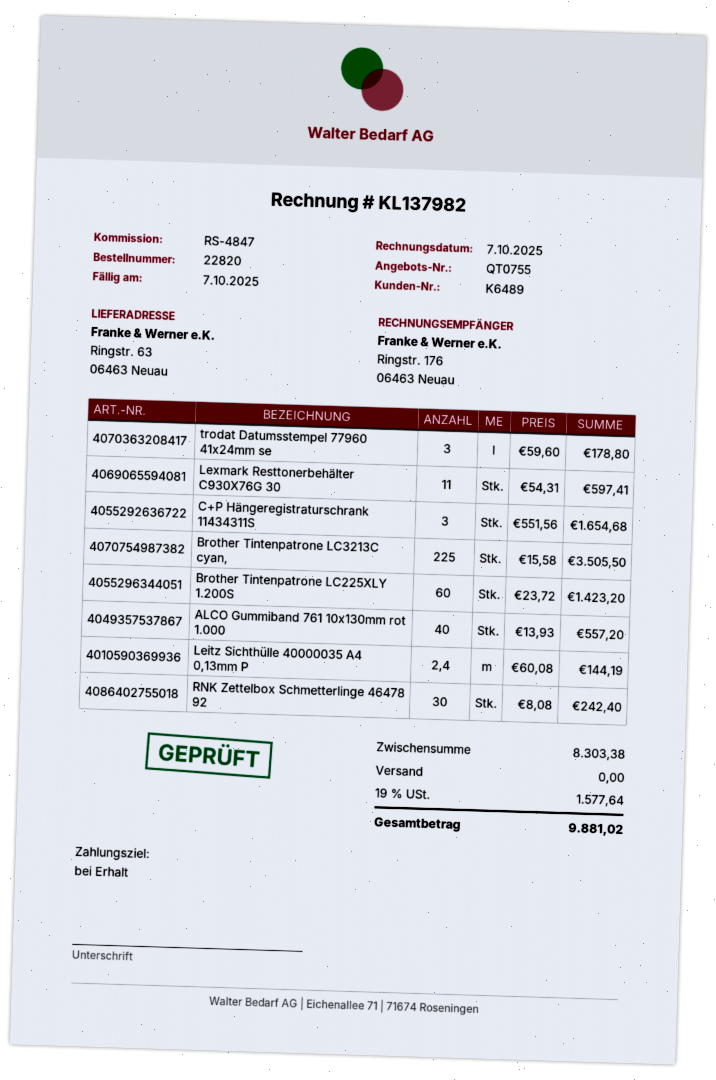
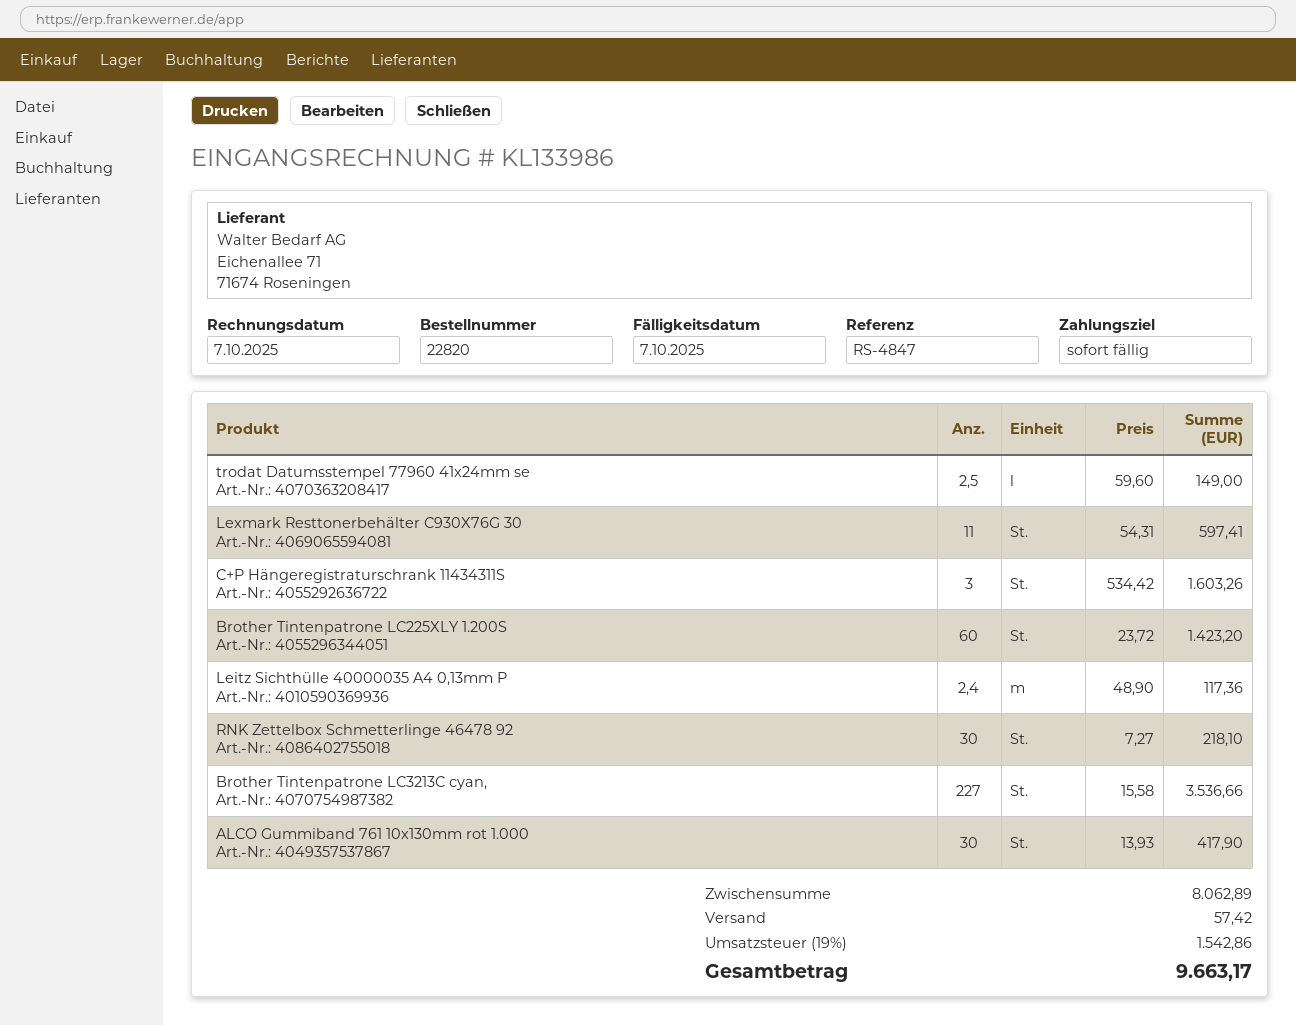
invoice number: KL137982 -> KL133986
trodat Datumsstempel 77960 41x24mm se: 3 x 59.60 = 178.80 -> 2.5 x 59.60 = 149.00
C+P Hängeregistraturschrank 11434311S: 3 x 551.56 = 1654.68 -> 3 x 534.42 = 1603.26
Brother Tintenpatrone LC3213C cyan,: 225 x 15.58 = 3505.50 -> 227 x 15.58 = 3536.66
ALCO Gummiband 761 10x130mm rot 1.000: 40 x 13.93 = 557.20 -> 30 x 13.93 = 417.90
Leitz Sichthülle 40000035 A4 0,13mm P: 2.4 x 60.08 = 144.19 -> 2.4 x 48.90 = 117.36
RNK Zettelbox Schmetterlinge 46478 92: 30 x 8.08 = 242.40 -> 30 x 7.27 = 218.10
subtotal: 8303.38 -> 8062.89
shipping: 0.00 -> 57.42
tax: 19% = 1577.64 -> 19% = 1542.86
total: 9881.02 -> 9663.17

